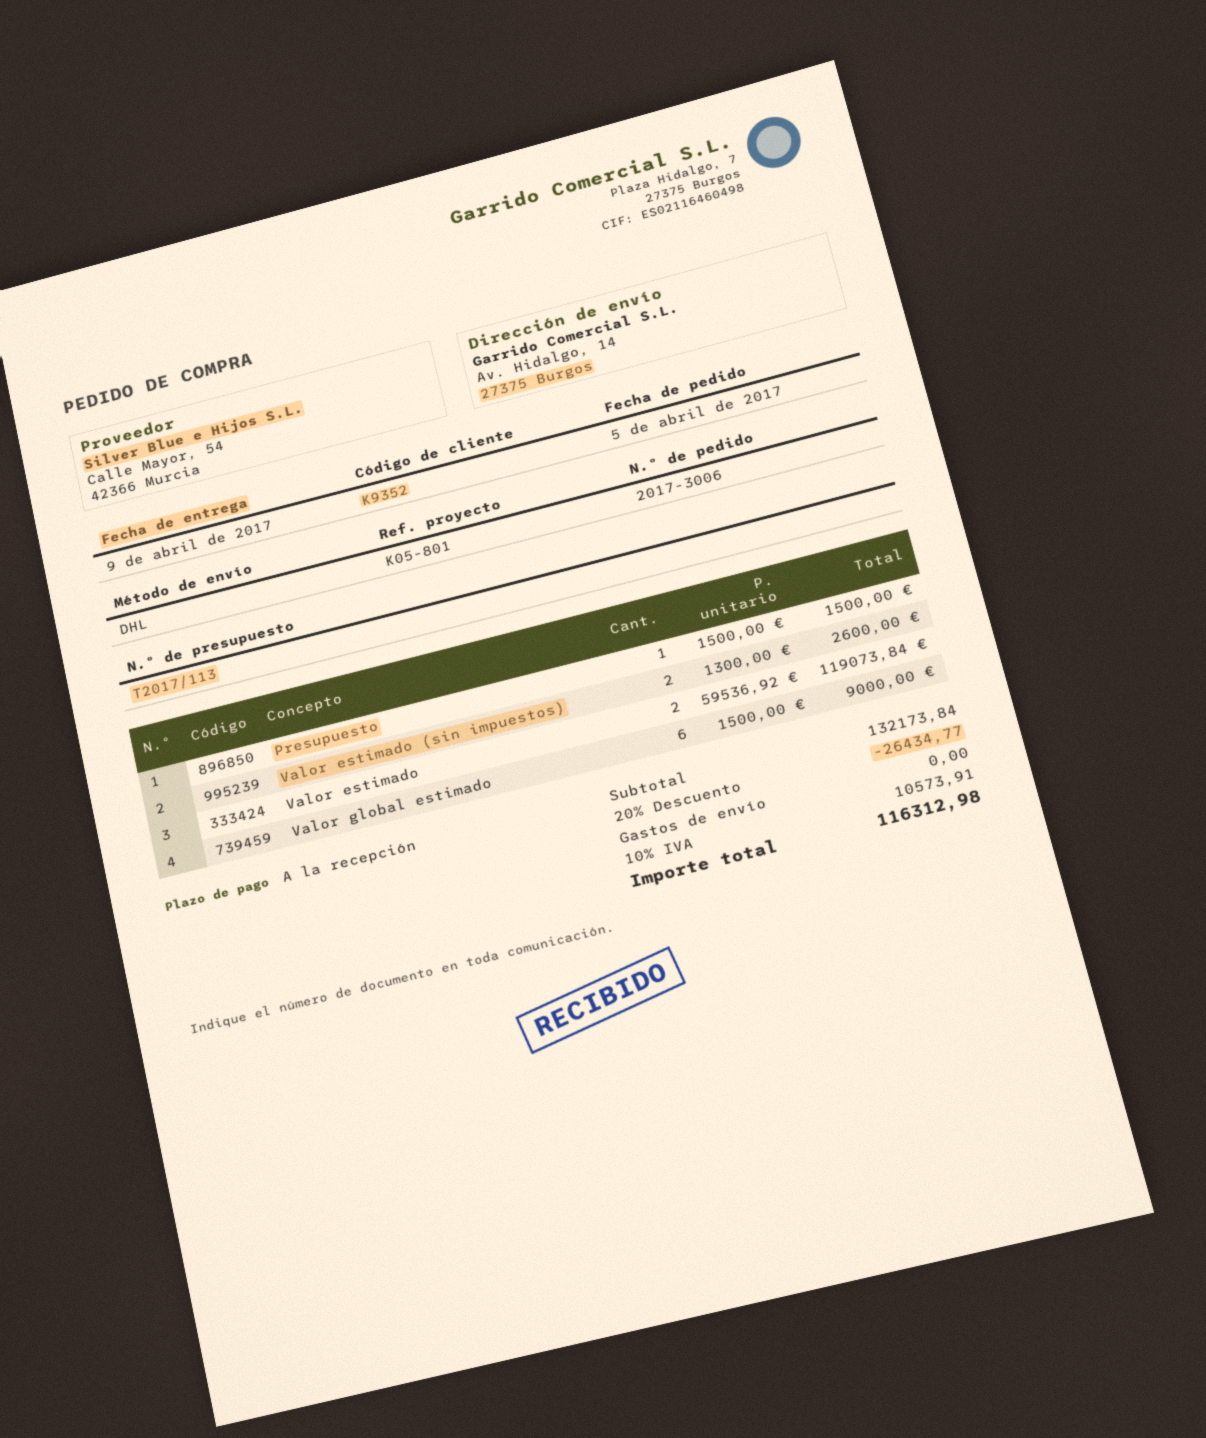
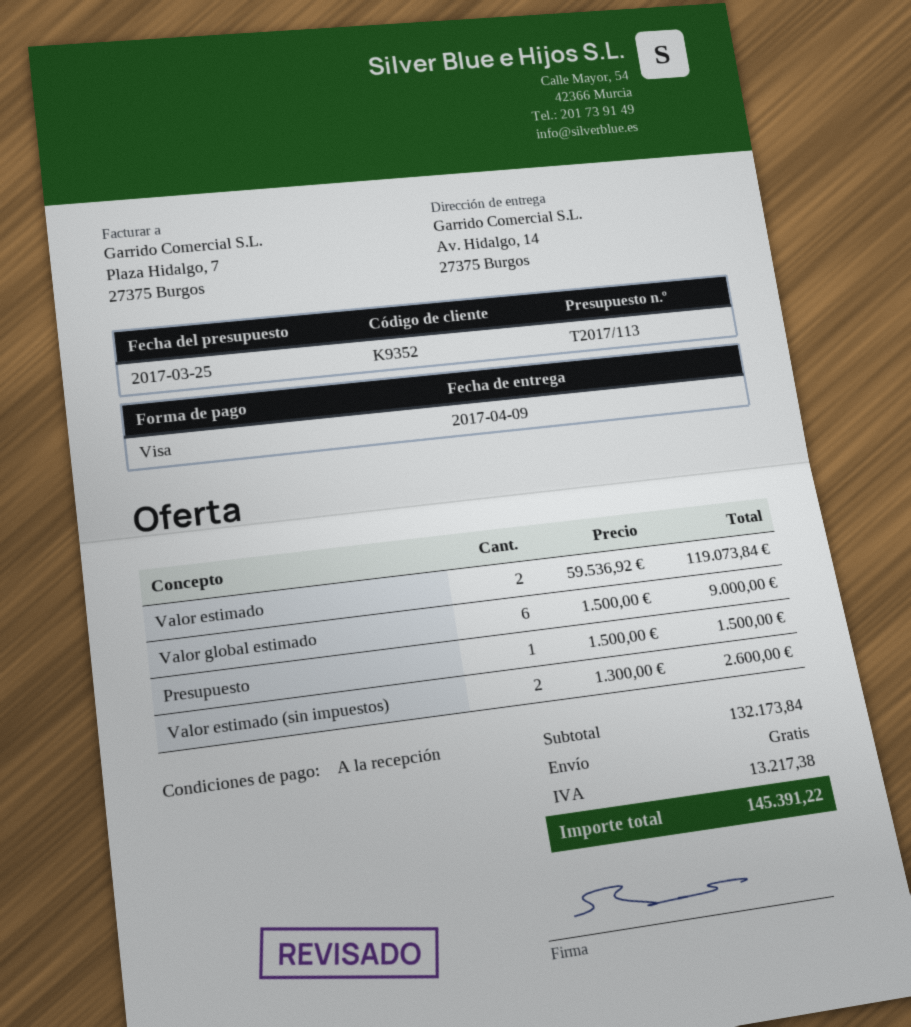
discount: 20% = 26434.77 -> none
tax: 10573.91 -> 13217.38
total: 116312.98 -> 145391.22

